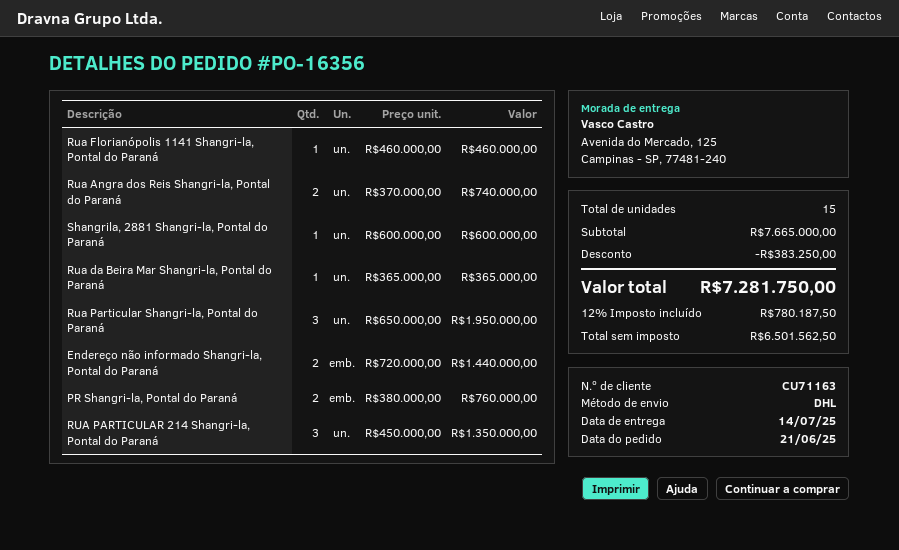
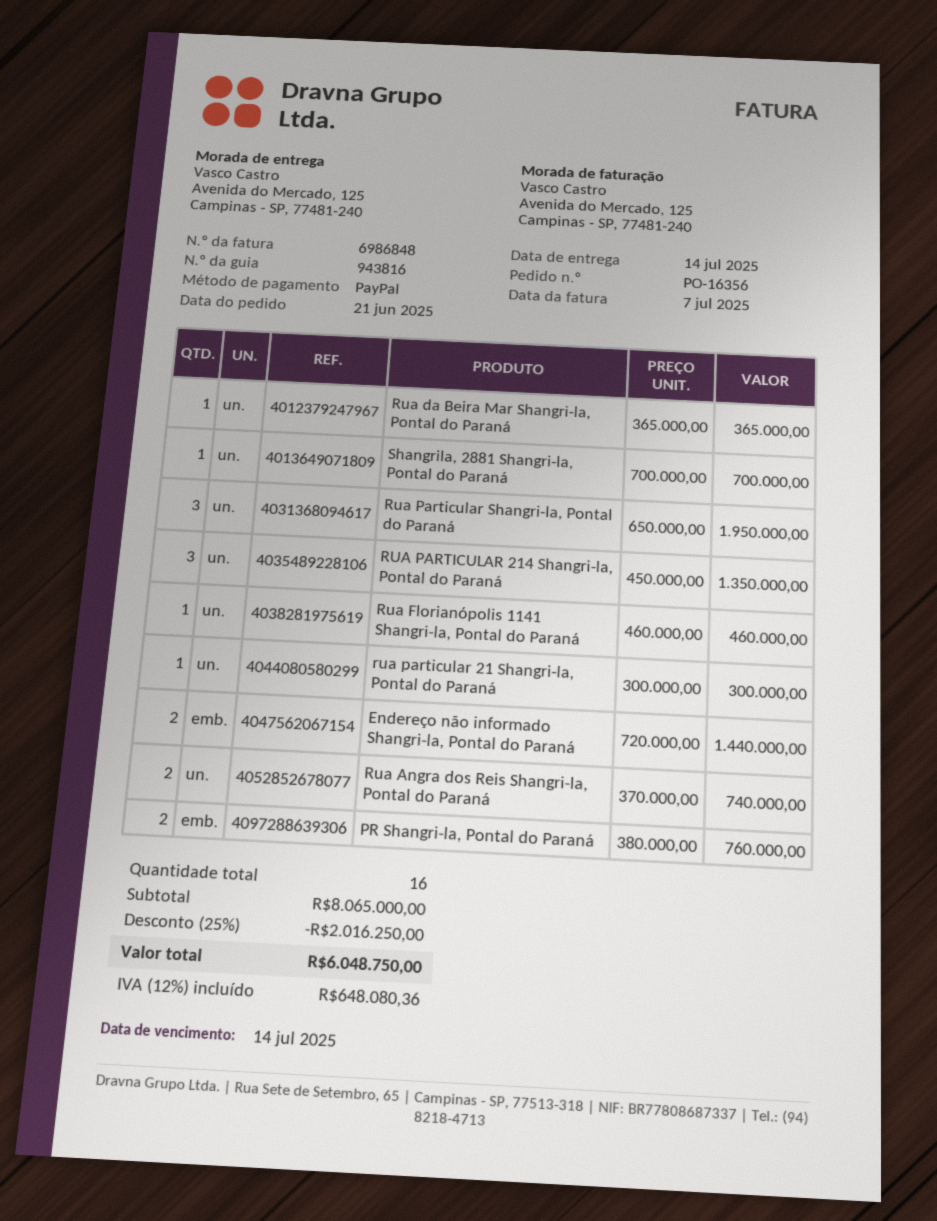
Shangrila, 2881 Shangri-la, Pontal do Paraná: 1 x 600000.00 = 600000.00 -> 1 x 700000.00 = 700000.00
rua particular 21 Shangri-la, Pontal do Paraná: none -> 1 x 300000.00 = 300000.00
total quantity: 15 -> 16
subtotal: 7665000.00 -> 8065000.00
discount: 383250.00 -> 2016250.00
tax: 12% = 780187.50 -> 12% = 648080.36
total: 7281750.00 -> 6048750.00

